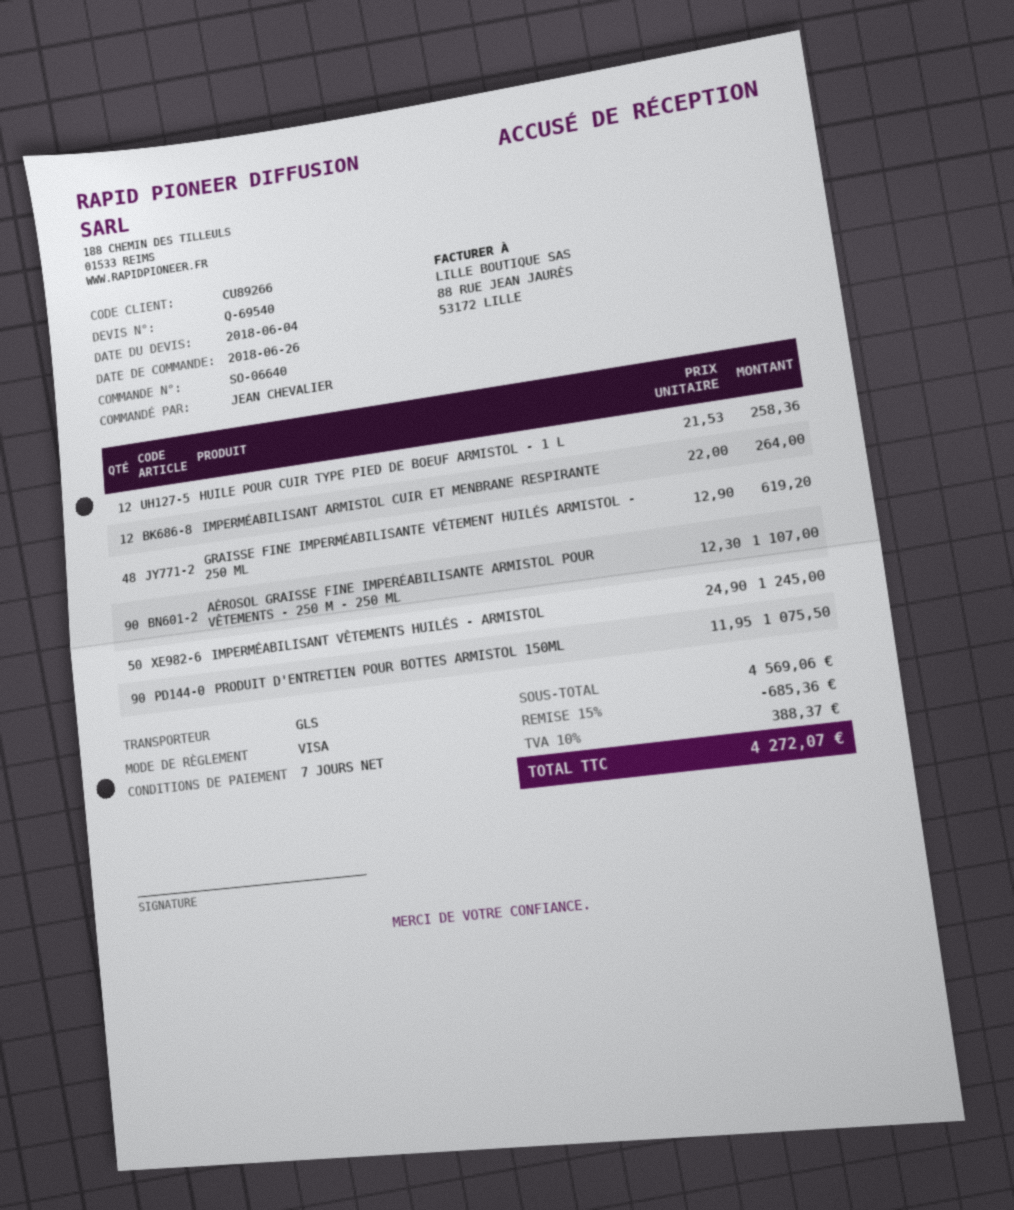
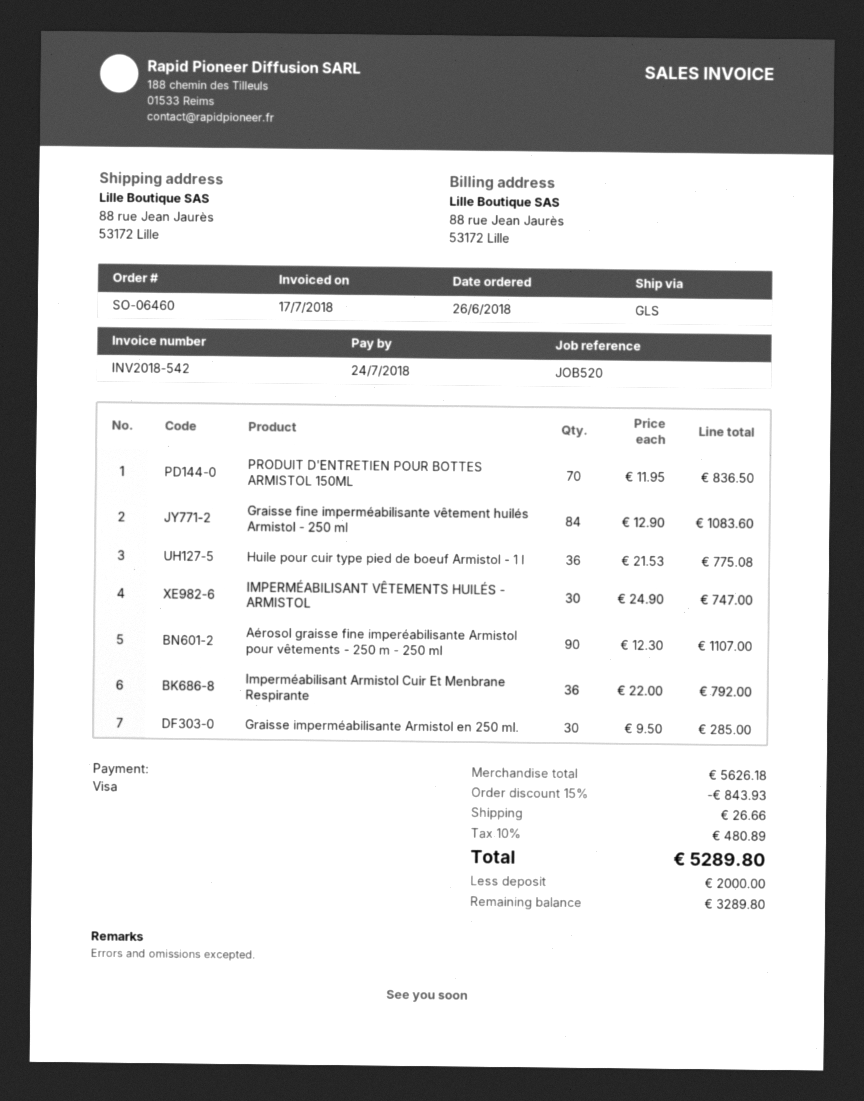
order number: SO-06640 -> SO-06460
HUILE POUR CUIR TYPE PIED DE BOEUF ARMISTOL - 1 L: 12 x 21.53 = 258.36 -> 36 x 21.53 = 775.08
IMPERMÉABILISANT ARMISTOL CUIR ET MENBRANE RESPIRANTE: 12 x 22.00 = 264.00 -> 36 x 22.00 = 792.00
GRAISSE FINE IMPERMÉABILISANTE VÊTEMENT HUILÉS ARMISTOL - 250 ML: 48 x 12.90 = 619.20 -> 84 x 12.90 = 1083.60
IMPERMÉABILISANT VÊTEMENTS HUILÉS - ARMISTOL: 50 x 24.90 = 1245.00 -> 30 x 24.90 = 747.00
PRODUIT D'ENTRETIEN POUR BOTTES ARMISTOL 150ML: 90 x 11.95 = 1075.50 -> 70 x 11.95 = 836.50
Graisse imperméabilisante Armistol en 250 ml.: none -> 30 x 9.50 = 285.00
subtotal: 4569.06 -> 5626.18
discount: 15% = 685.36 -> 15% = 843.93
shipping: none -> 26.66
tax: 10% = 388.37 -> 10% = 480.89
total: 4272.07 -> 5289.80

